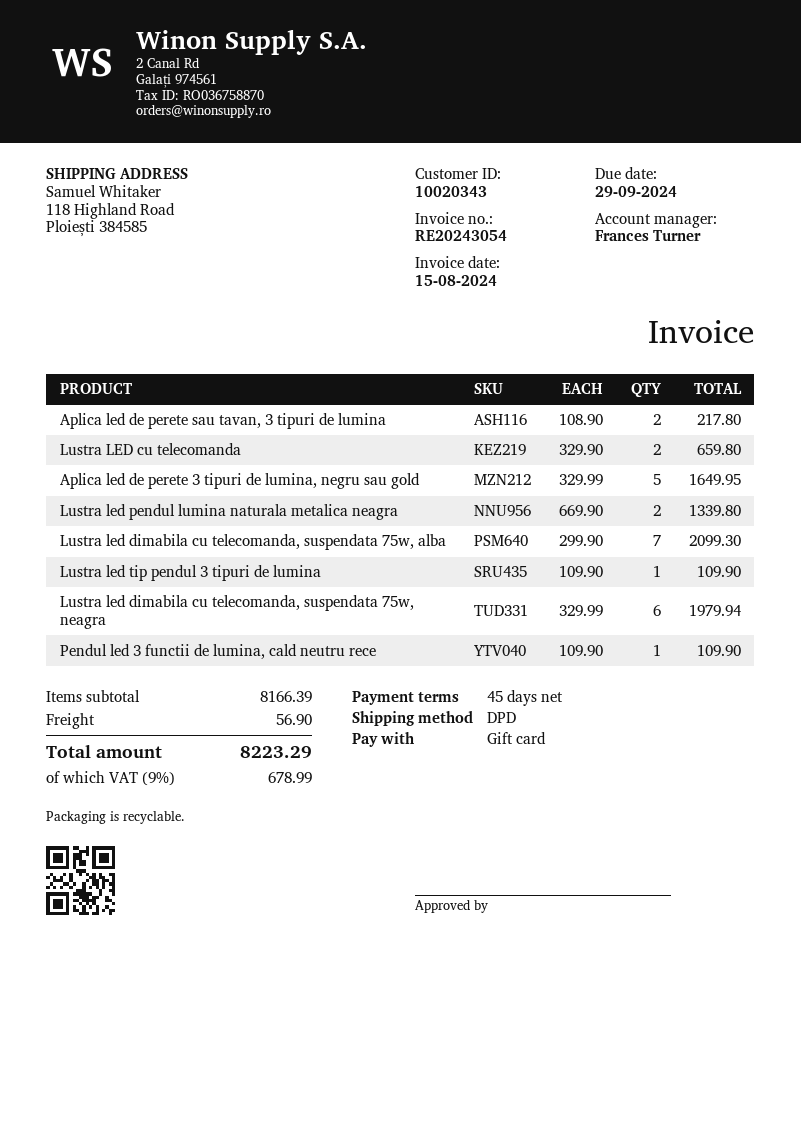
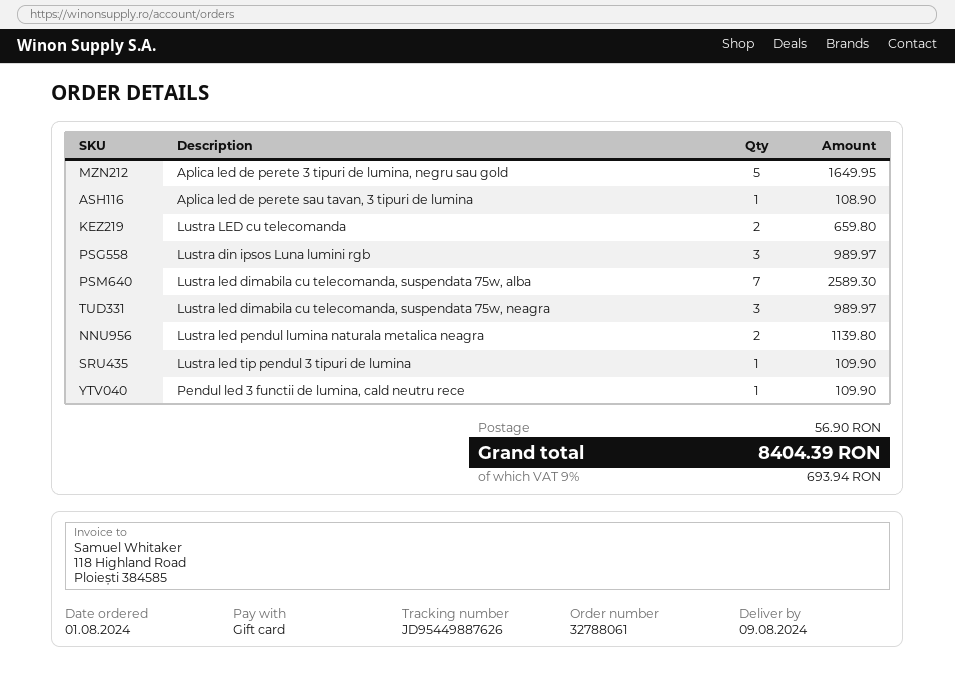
Aplica led de perete sau tavan, 3 tipuri de lumina: 2 for 217.80 -> 1 for 108.90
Lustra led pendul lumina naturala metalica neagra: 2 for 1339.80 -> 2 for 1139.80
Lustra led dimabila cu telecomanda, suspendata 75w, alba: 7 for 2099.30 -> 7 for 2589.30
Lustra led dimabila cu telecomanda, suspendata 75w, neagra: 6 for 1979.94 -> 3 for 989.97
Lustra din ipsos Luna lumini rgb: none -> 3 for 989.97
tax: 9% = 678.99 -> 9% = 693.94
total: 8223.29 -> 8404.39

